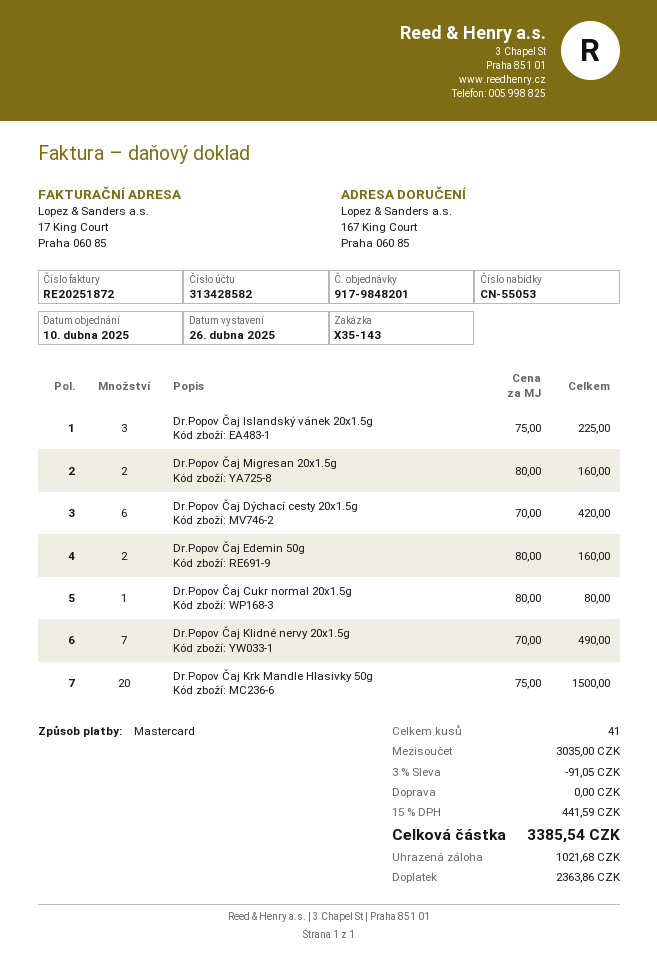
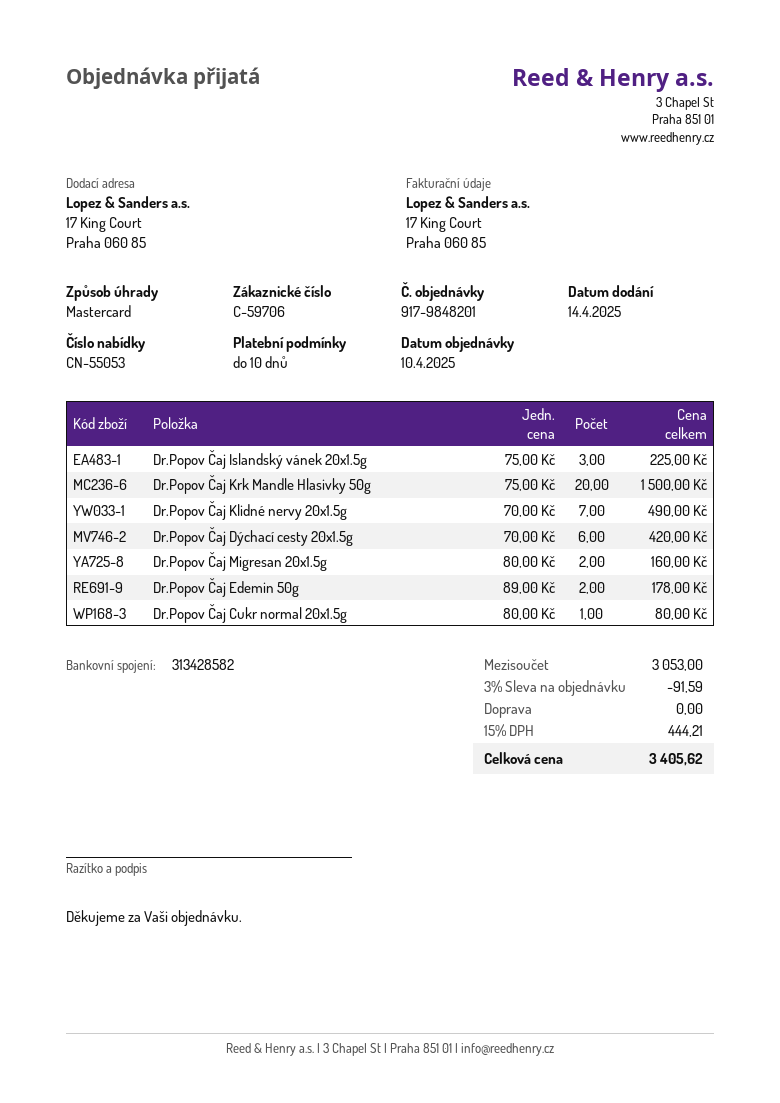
ship to: 167 King Court, Praha 060 85 -> 17 King Court, Praha 060 85
Dr.Popov Čaj Edemin 50g: 2 x 80.00 = 160.00 -> 2 x 89.00 = 178.00
subtotal: 3035.00 -> 3053.00
discount: 3% = 91.05 -> 3% = 91.59
tax: 15% = 441.59 -> 15% = 444.21
total: 3385.54 -> 3405.62

